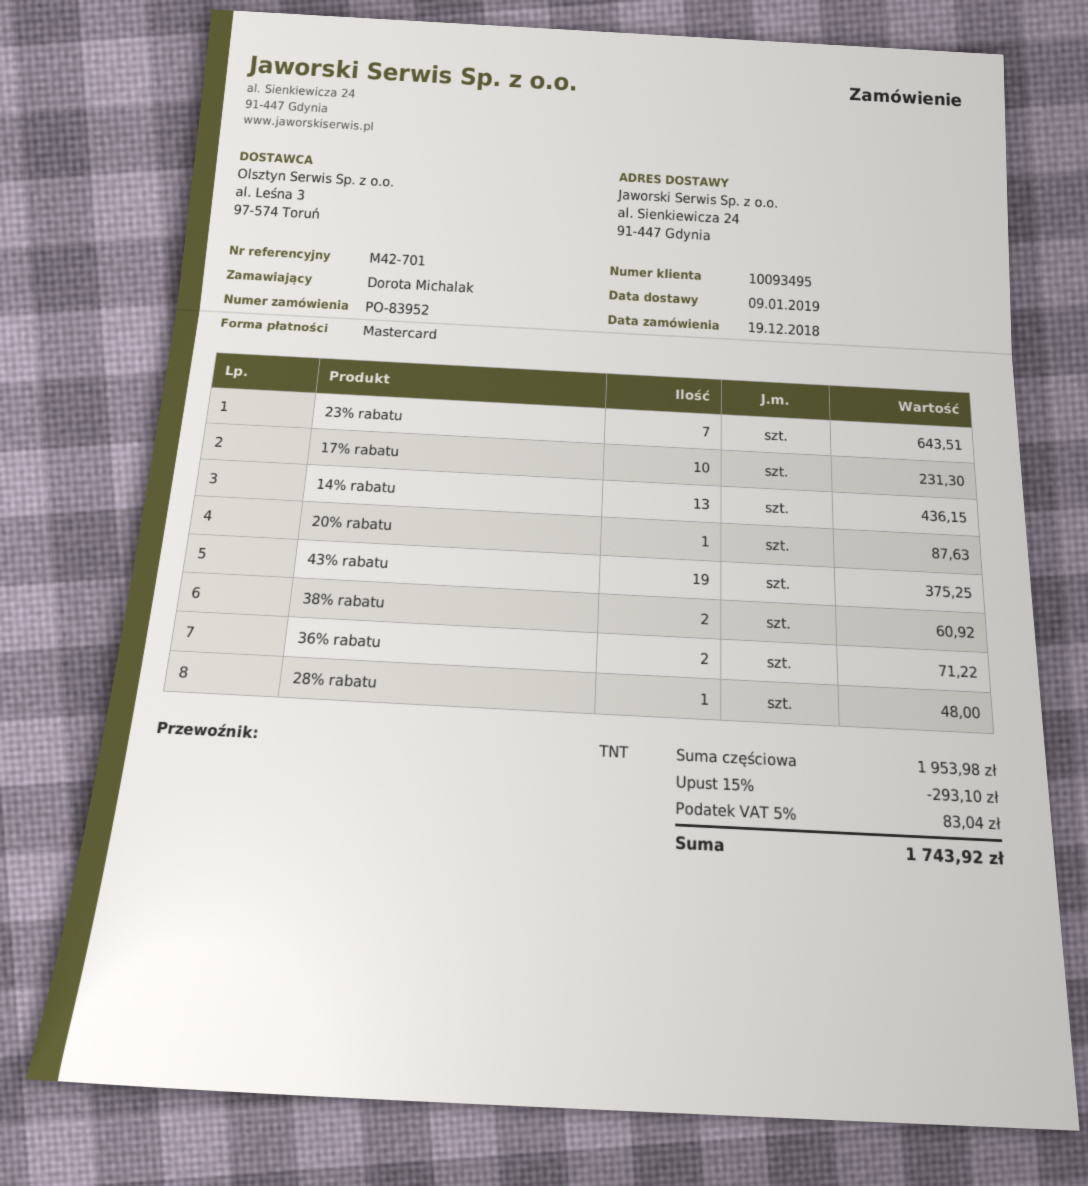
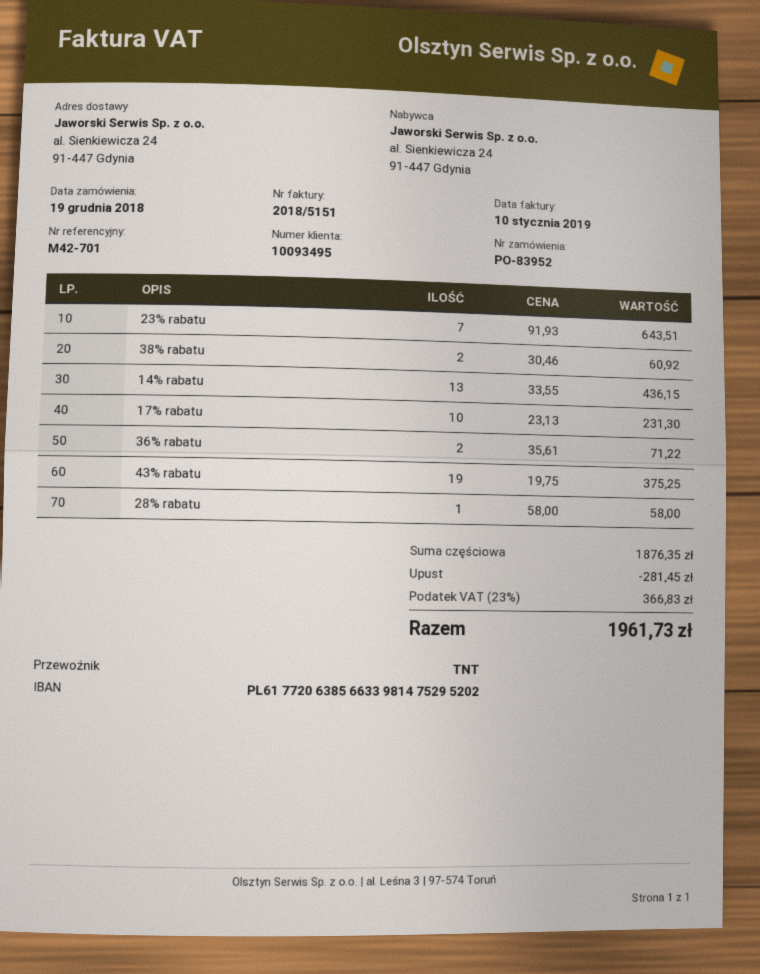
20% rabatu: 1 for 87.63 -> none
28% rabatu: 1 for 48.00 -> 1 for 58.00
subtotal: 1953.98 -> 1876.35
discount: 293.10 -> 281.45
tax: 5% = 83.04 -> 23% = 366.83
total: 1743.92 -> 1961.73

